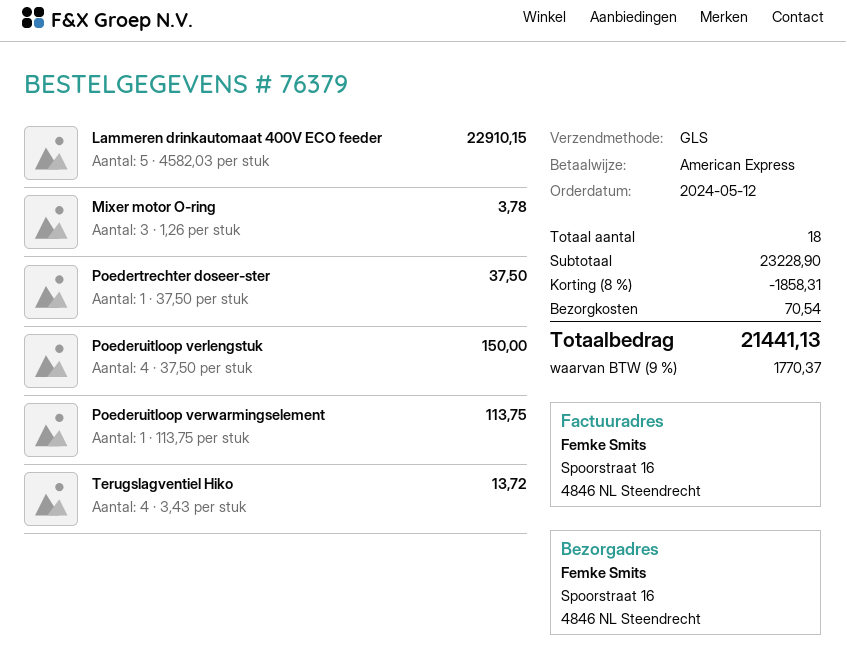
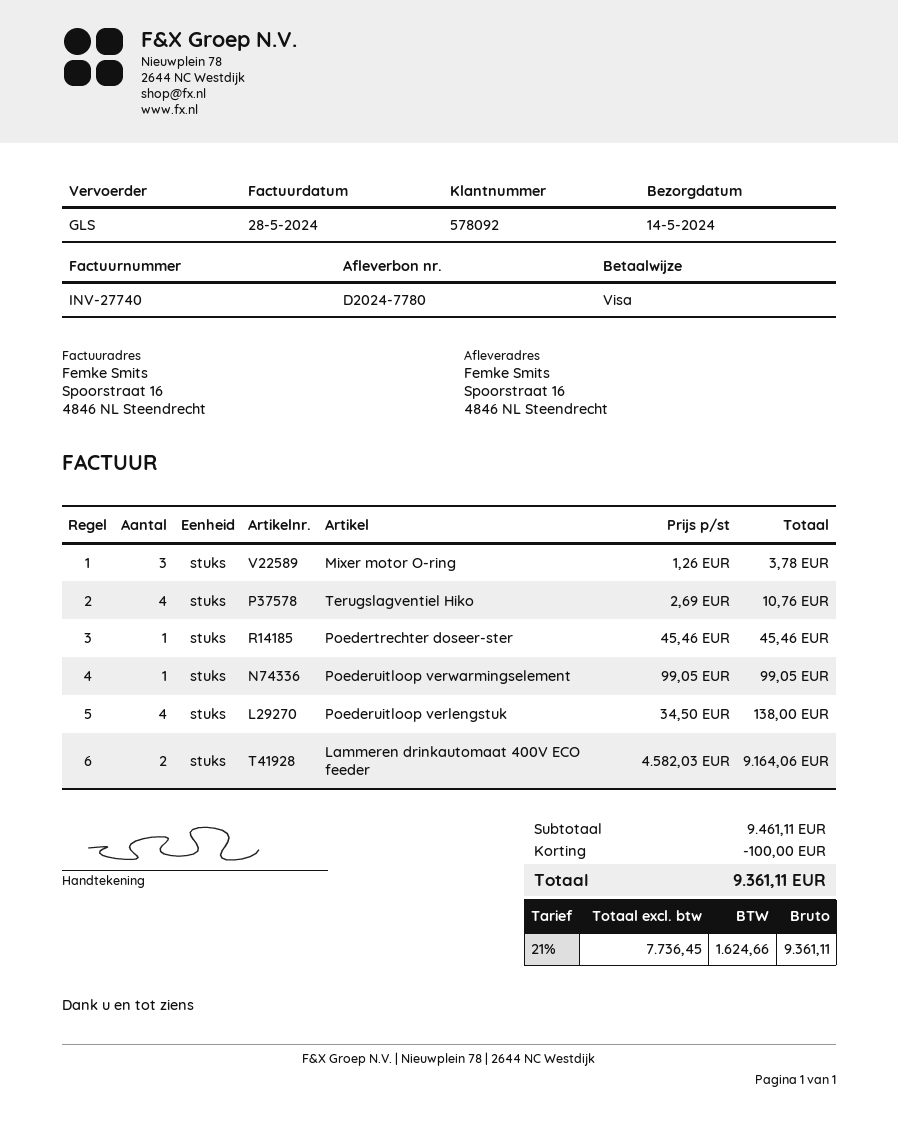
payment method: American Express -> Visa
Lammeren drinkautomaat 400V ECO feeder: 5 x 4582.03 = 22910.15 -> 2 x 4582.03 = 9164.06
Poedertrechter doseer-ster: 1 x 37.50 = 37.50 -> 1 x 45.46 = 45.46
Poederuitloop verlengstuk: 4 x 37.50 = 150.00 -> 4 x 34.50 = 138.00
Poederuitloop verwarmingselement: 1 x 113.75 = 113.75 -> 1 x 99.05 = 99.05
Terugslagventiel Hiko: 4 x 3.43 = 13.72 -> 4 x 2.69 = 10.76
subtotal: 23228.90 -> 9461.11
discount: 1858.31 -> 100.00
shipping: 70.54 -> none
tax: 9% = 1770.37 -> 21% = 1624.66
total: 21441.13 -> 9361.11

